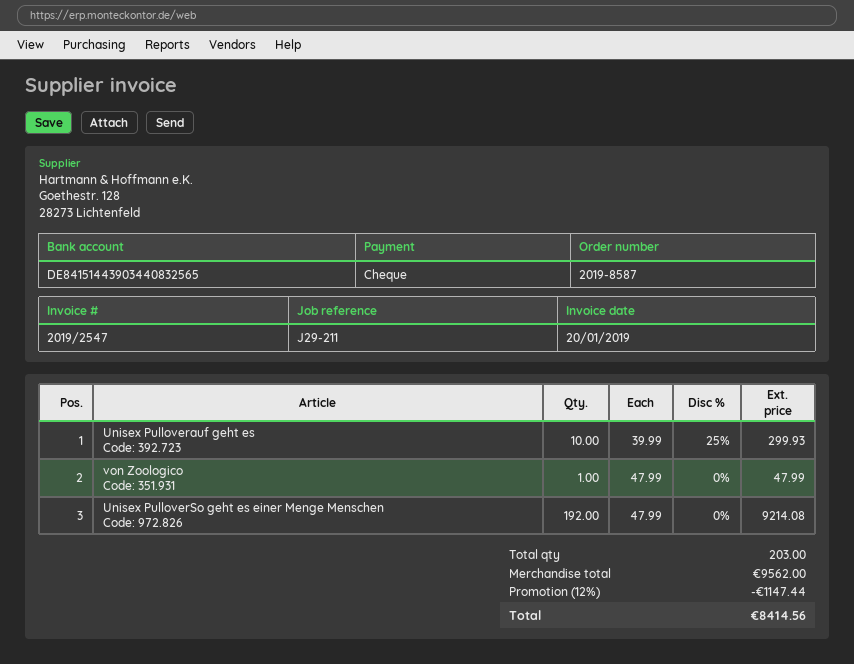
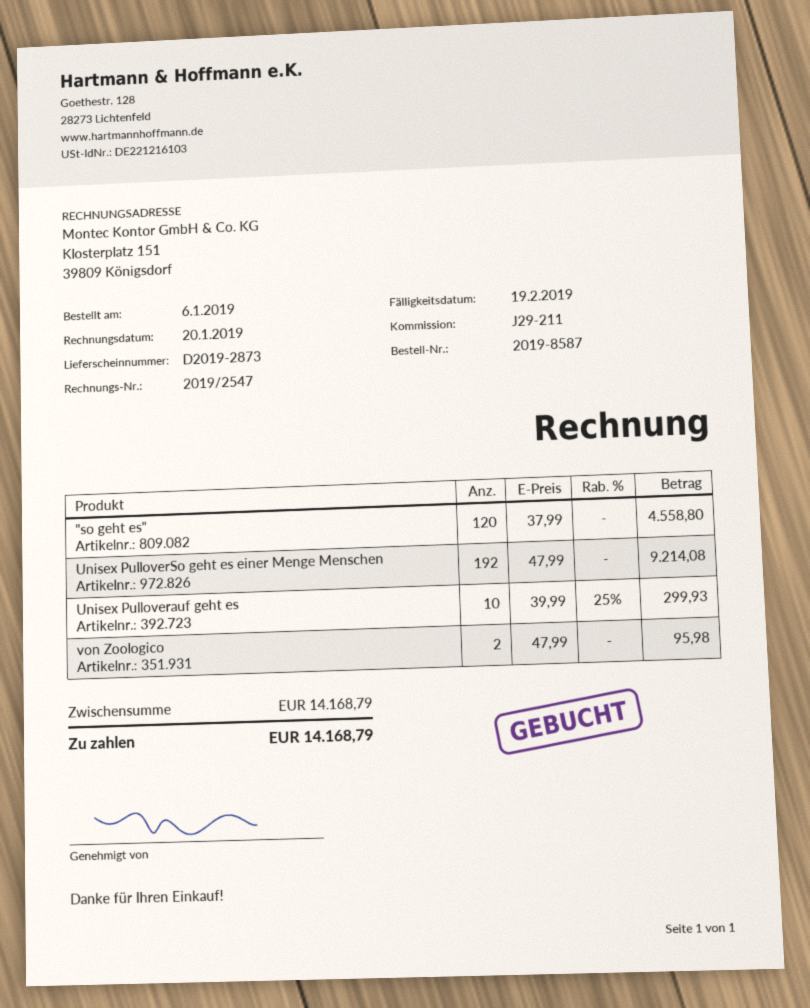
von Zoologico: 1 x 47.99 = 47.99 -> 2 x 47.99 = 95.98
"so geht es": none -> 120 x 37.99 = 4558.80
subtotal: 9562.00 -> 14168.79
discount: 12% = 1147.44 -> none
total: 8414.56 -> 14168.79

